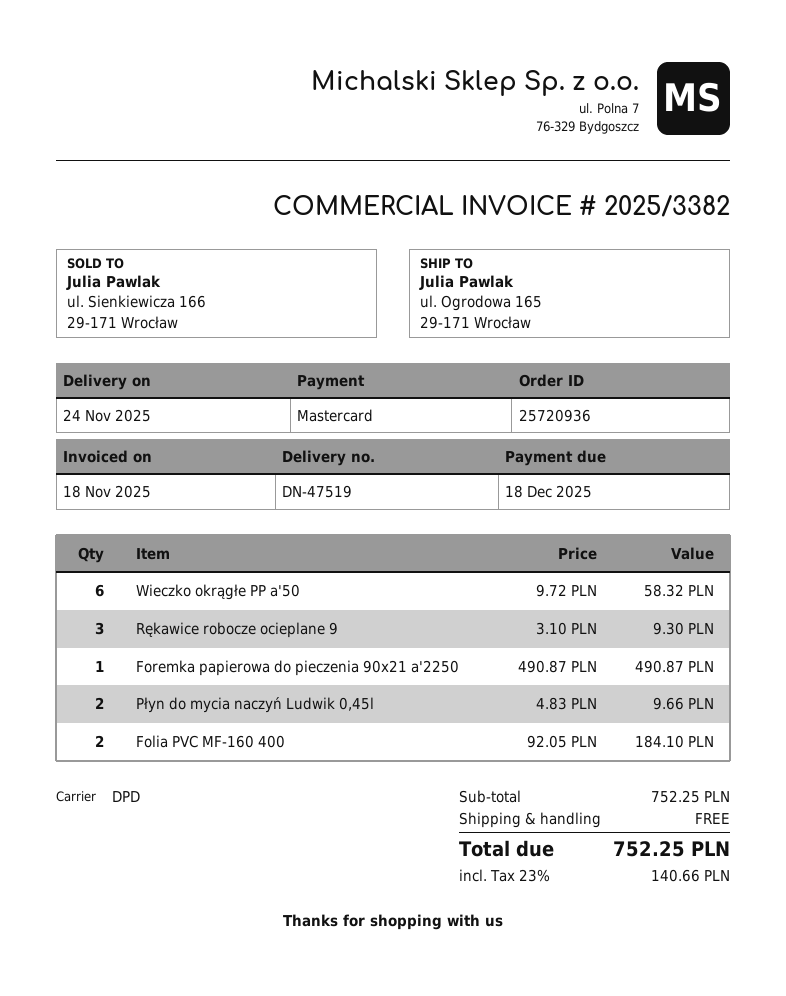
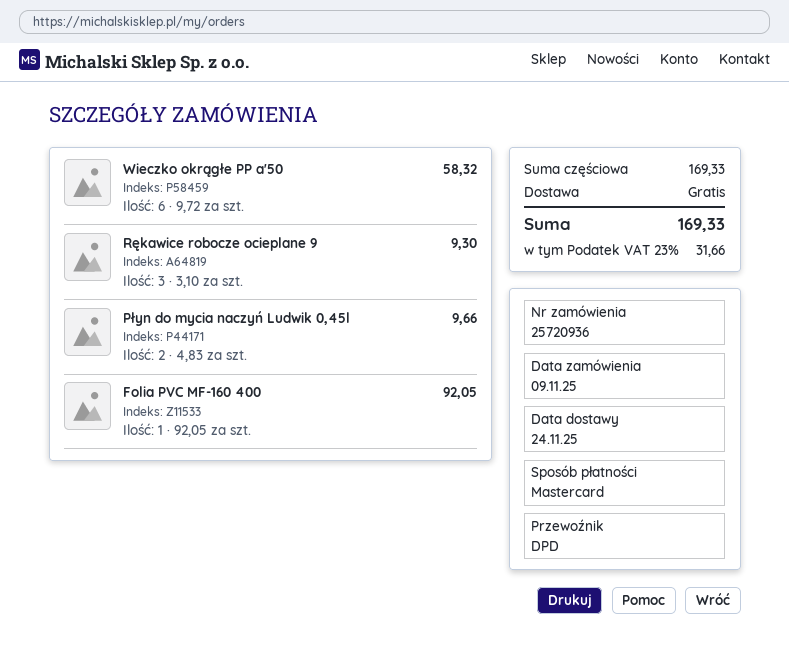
Foremka papierowa do pieczenia 90x21 a'2250: 1 x 490.87 = 490.87 -> none
Folia PVC MF-160 400: 2 x 92.05 = 184.10 -> 1 x 92.05 = 92.05
subtotal: 752.25 -> 169.33
tax: 23% = 140.66 -> 23% = 31.66
total: 752.25 -> 169.33

